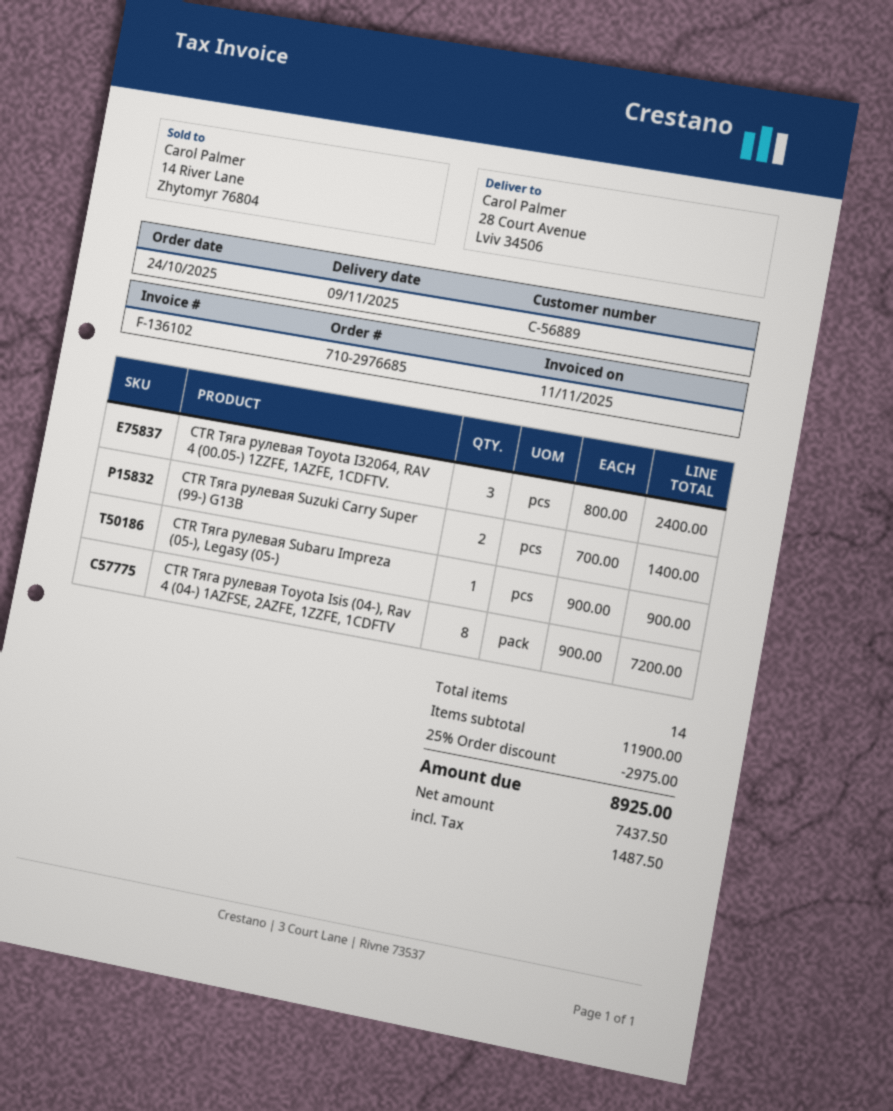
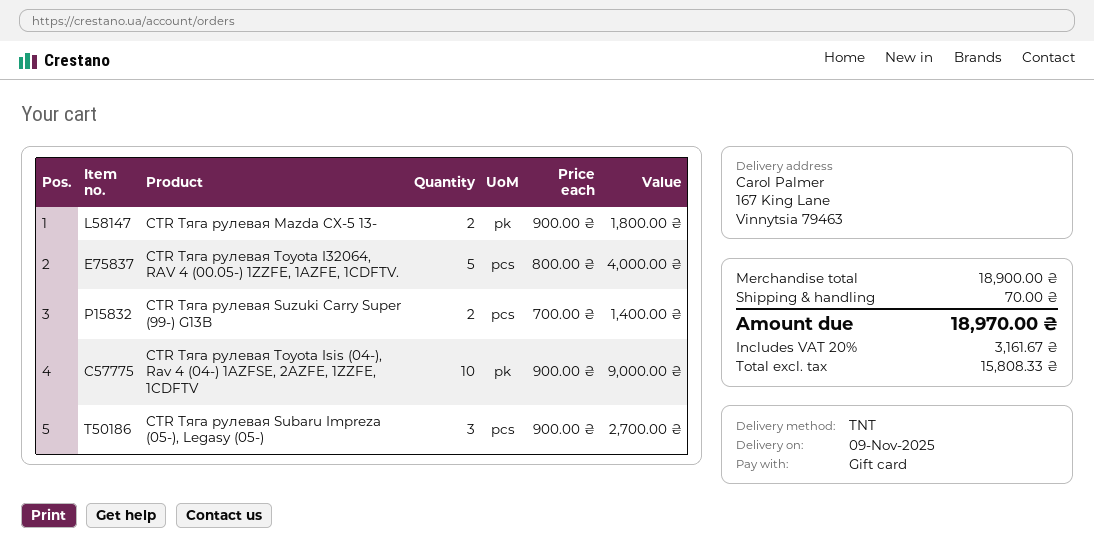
ship to: 28 Court Avenue, Lviv 34506 -> 167 King Lane, Vinnytsia 79463
CTR Тяга рулевая Toyota I32064, RAV 4 (00.05-) 1ZZFE, 1AZFE, 1CDFTV.: 3 x 800.00 = 2400.00 -> 5 x 800.00 = 4000.00
CTR Тяга рулевая Subaru Impreza (05-), Legasy (05-): 1 x 900.00 = 900.00 -> 3 x 900.00 = 2700.00
CTR Тяга рулевая Toyota Isis (04-), Rav 4 (04-) 1AZFSE, 2AZFE, 1ZZFE, 1CDFTV: 8 x 900.00 = 7200.00 -> 10 x 900.00 = 9000.00
CTR Тяга рулевая Mazda CX-5 13-: none -> 2 x 900.00 = 1800.00
subtotal: 11900.00 -> 18900.00
discount: 25% = 2975.00 -> none
shipping: none -> 70.00
net: 7437.50 -> 15808.33
tax: 1487.50 -> 3161.67
total: 8925.00 -> 18970.00

